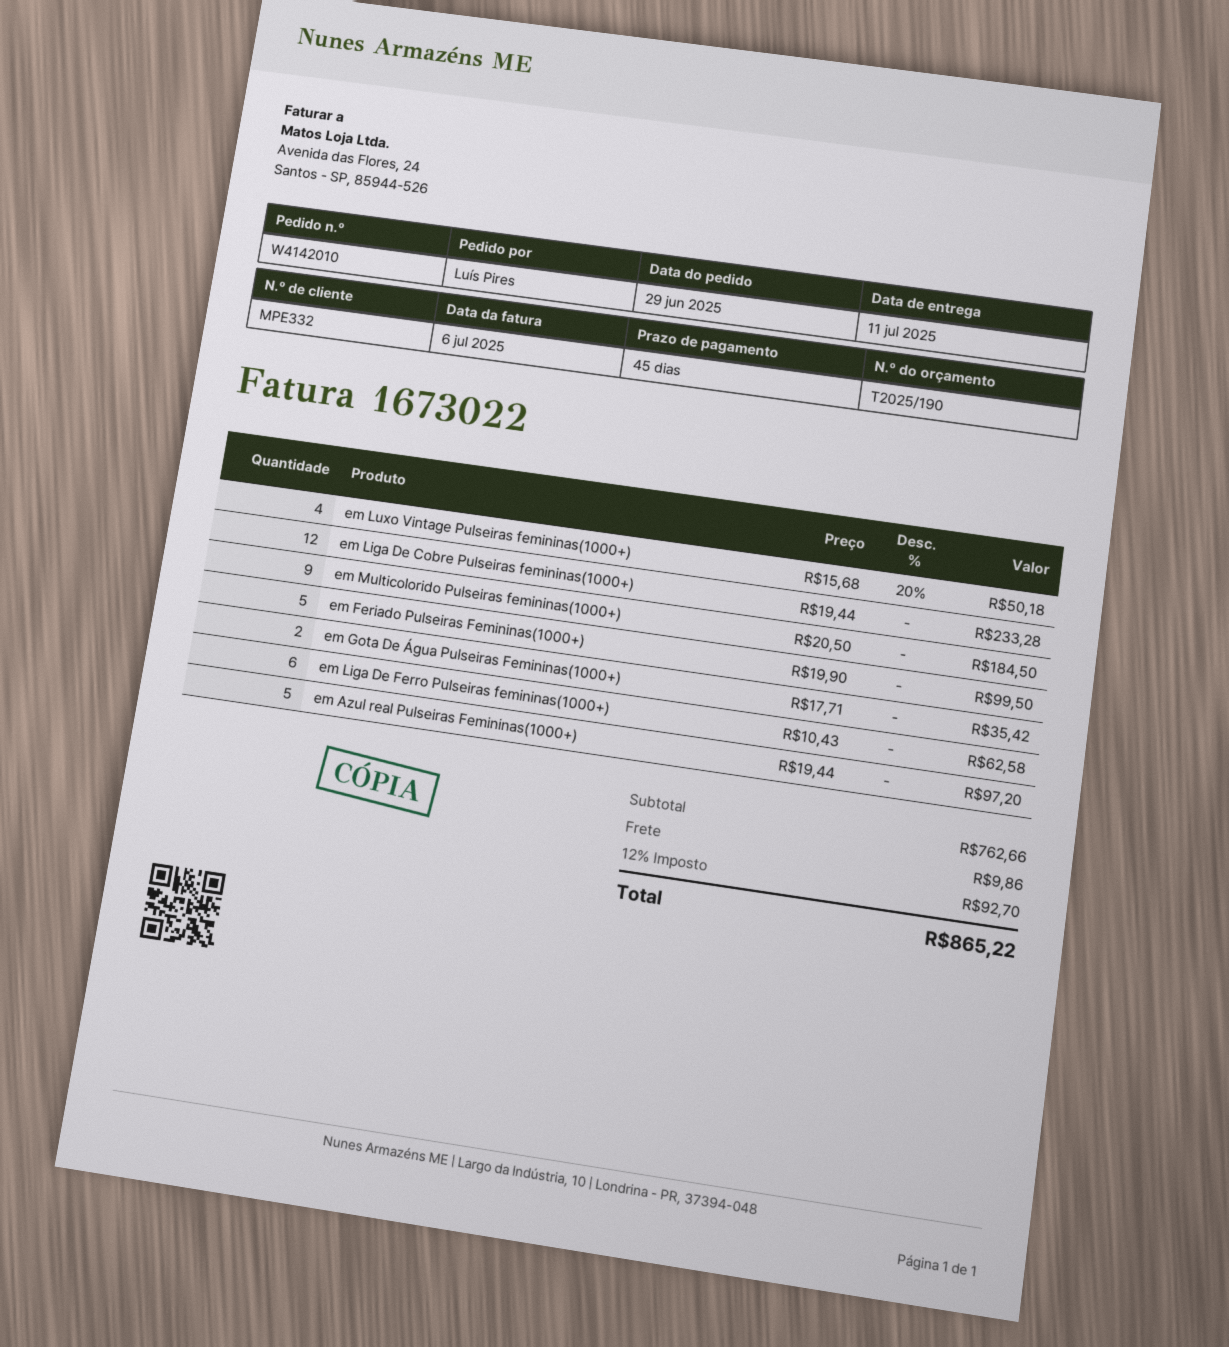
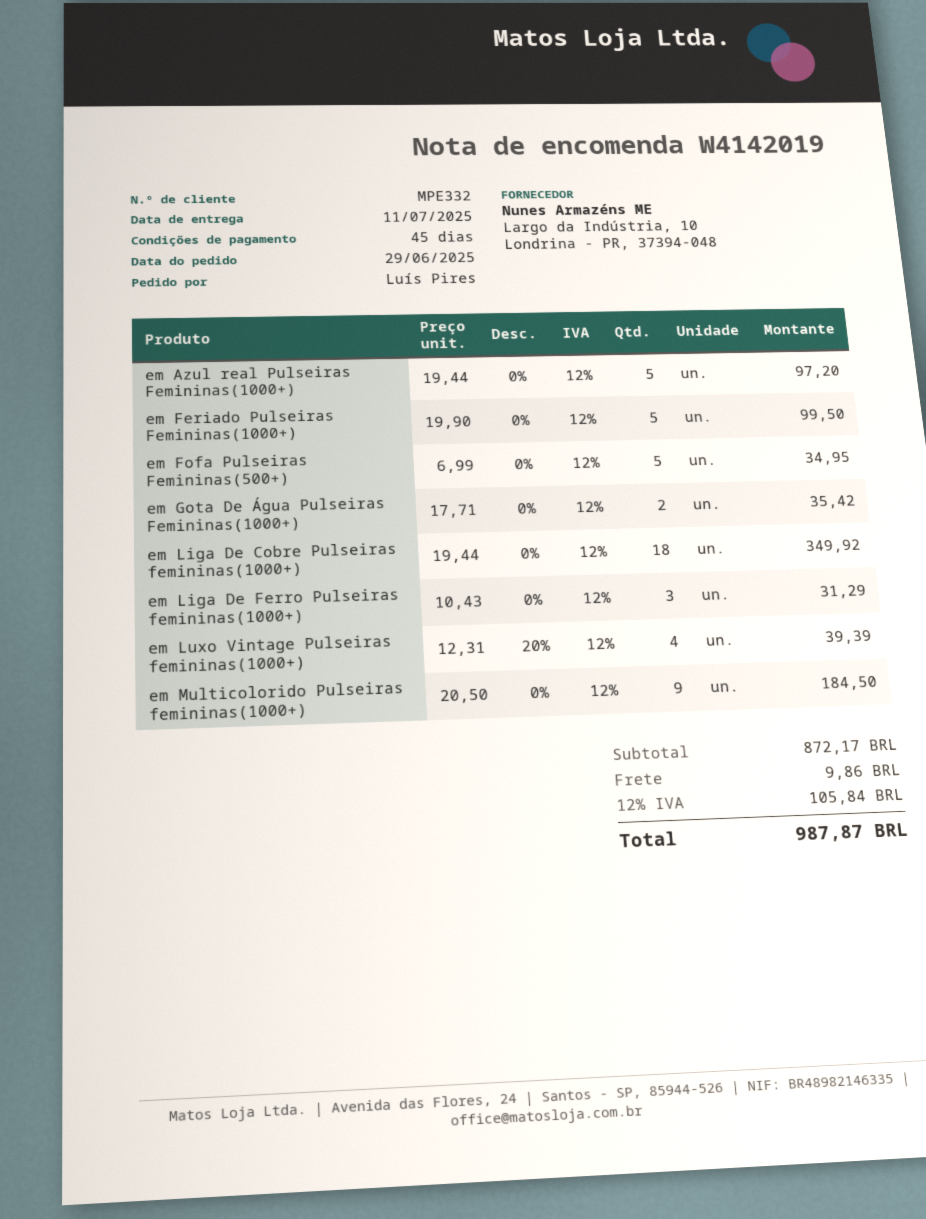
order number: W4142010 -> W4142019
em Luxo Vintage Pulseiras femininas(1000+): 4 x 15.68 - 20% = 50.18 -> 4 x 12.31 - 20% = 39.39
em Liga De Cobre Pulseiras femininas(1000+): 12 x 19.44 = 233.28 -> 18 x 19.44 = 349.92
em Liga De Ferro Pulseiras femininas(1000+): 6 x 10.43 = 62.58 -> 3 x 10.43 = 31.29
em Fofa Pulseiras Femininas(500+): none -> 5 x 6.99 = 34.95
subtotal: 762.66 -> 872.17
tax: 12% = 92.70 -> 12% = 105.84
total: 865.22 -> 987.87

